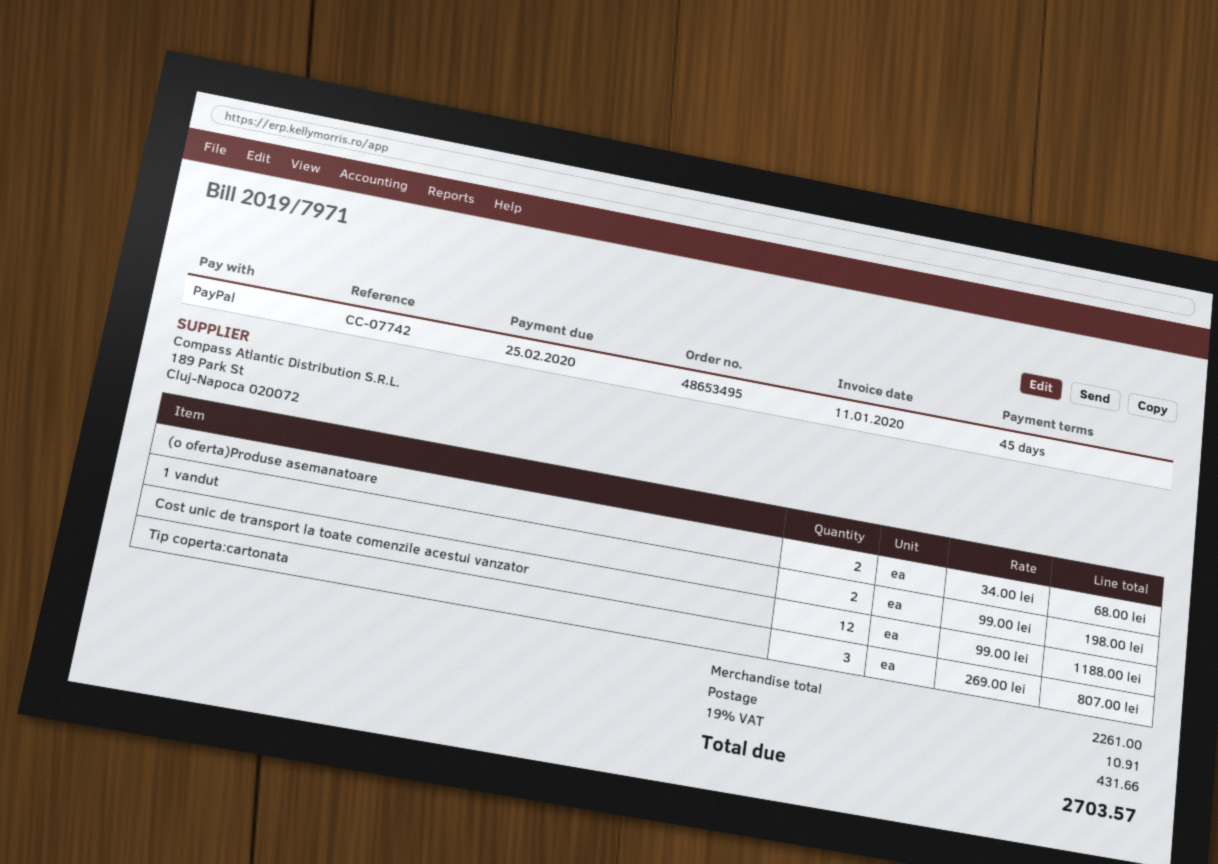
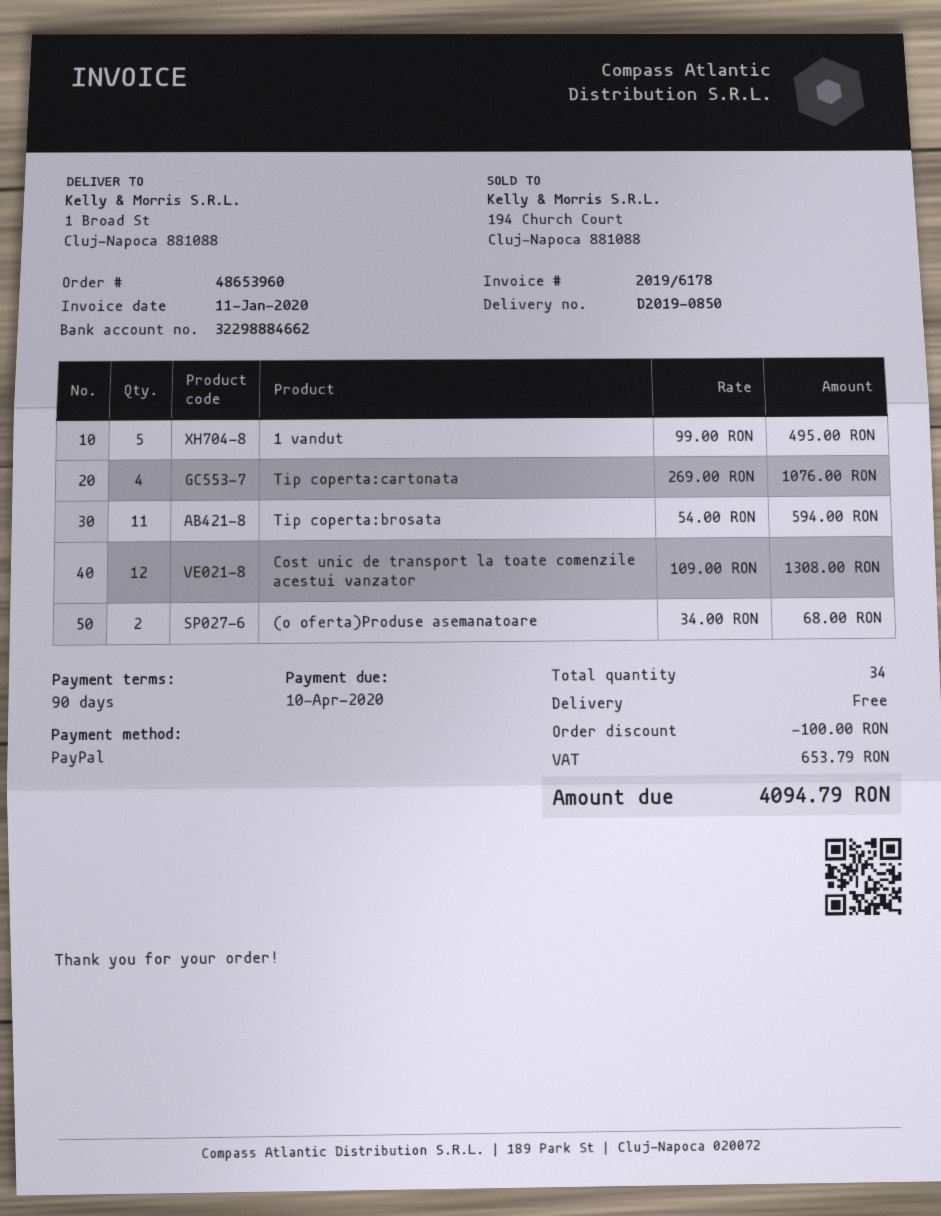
order number: 48653495 -> 48653960
invoice number: 2019/7971 -> 2019/6178
payment terms: 45 days -> 90 days
due date: 2020-02-25 -> 2020-04-10
1 vandut: 2 x 99.00 = 198.00 -> 5 x 99.00 = 495.00
Cost unic de transport la toate comenzile acestui vanzator: 12 x 99.00 = 1188.00 -> 12 x 109.00 = 1308.00
Tip coperta:cartonata: 3 x 269.00 = 807.00 -> 4 x 269.00 = 1076.00
Tip coperta:brosata: none -> 11 x 54.00 = 594.00
discount: none -> 100.00
shipping: 10.91 -> 0.00
tax: 431.66 -> 653.79
total: 2703.57 -> 4094.79

